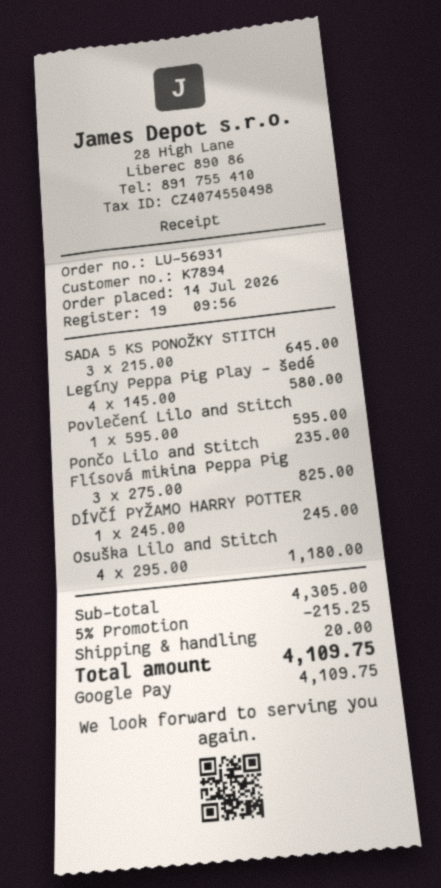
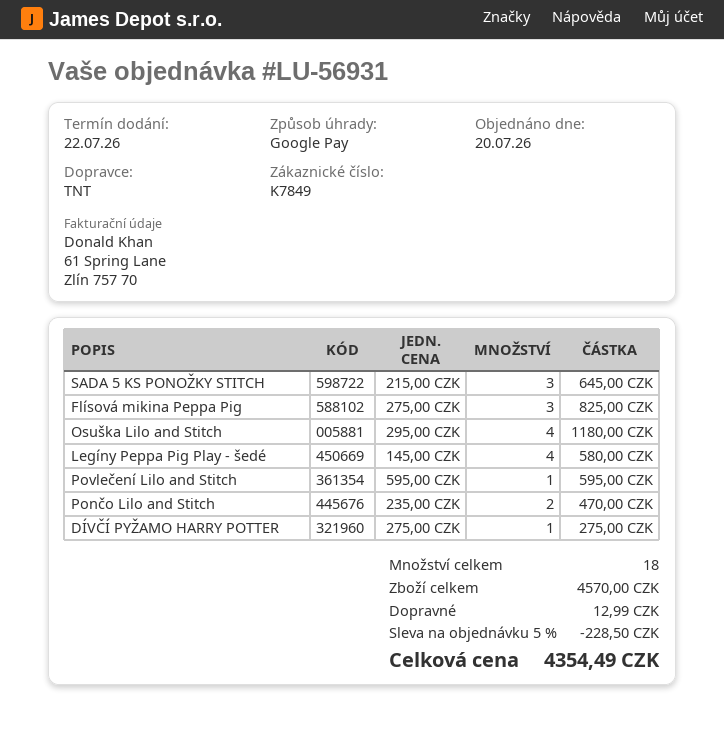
order date: 2026-07-14 -> 2026-07-20
customer number: K7894 -> K7849
Pončo Lilo and Stitch: 1 x 235.00 = 235.00 -> 2 x 235.00 = 470.00
DÍVČÍ PYŽAMO HARRY POTTER: 1 x 245.00 = 245.00 -> 1 x 275.00 = 275.00
subtotal: 4305.00 -> 4570.00
discount: 5% = 215.25 -> 5% = 228.50
shipping: 20.00 -> 12.99
total: 4109.75 -> 4354.49

